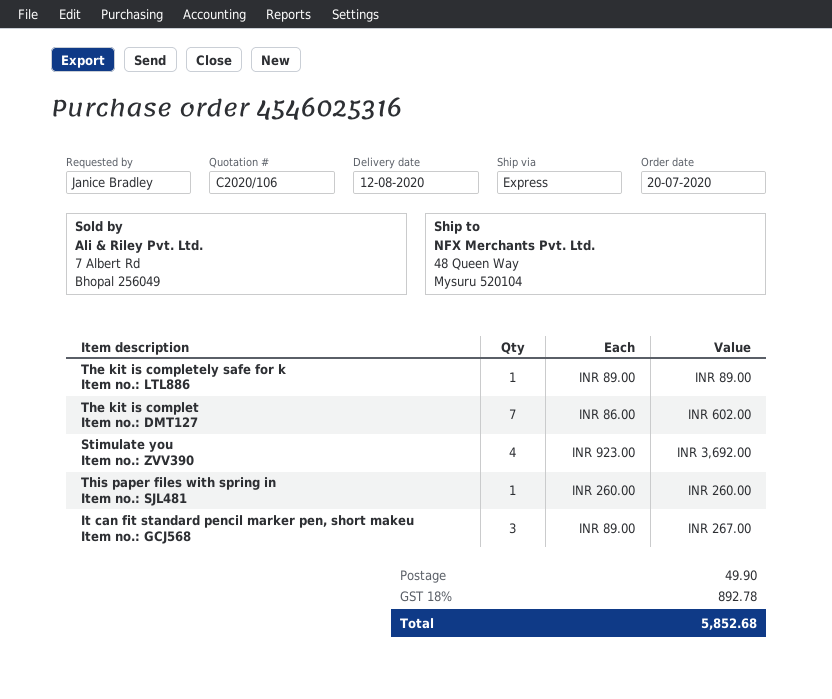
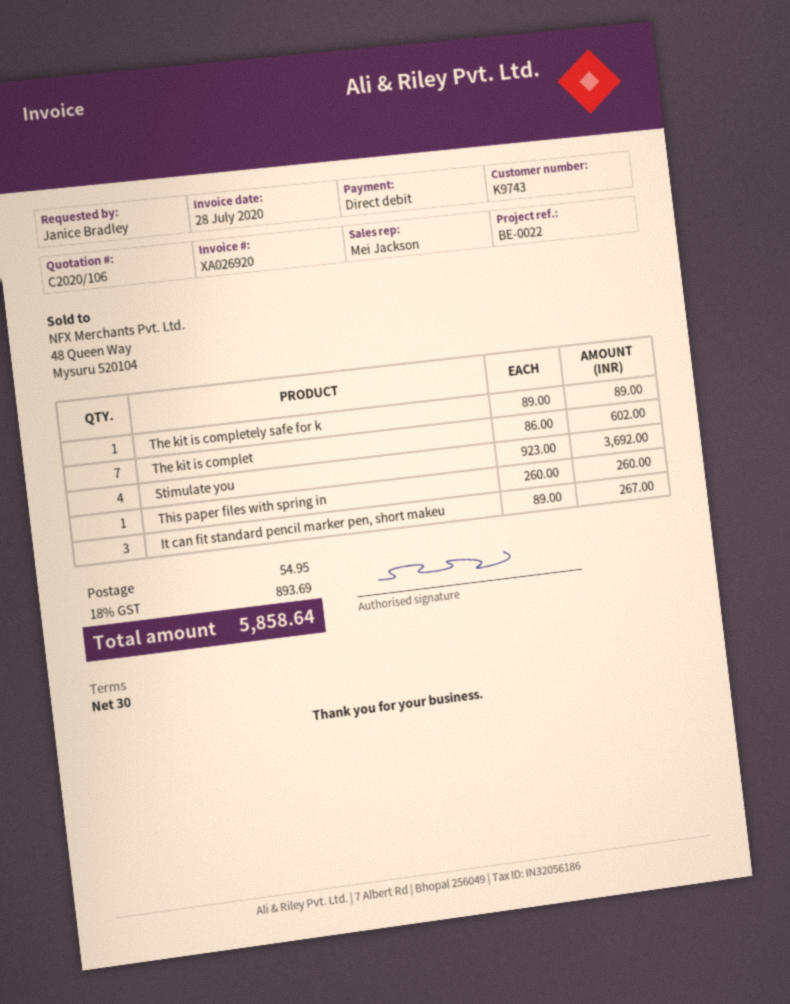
shipping: 49.90 -> 54.95
tax: 18% = 892.78 -> 18% = 893.69
total: 5852.68 -> 5858.64

